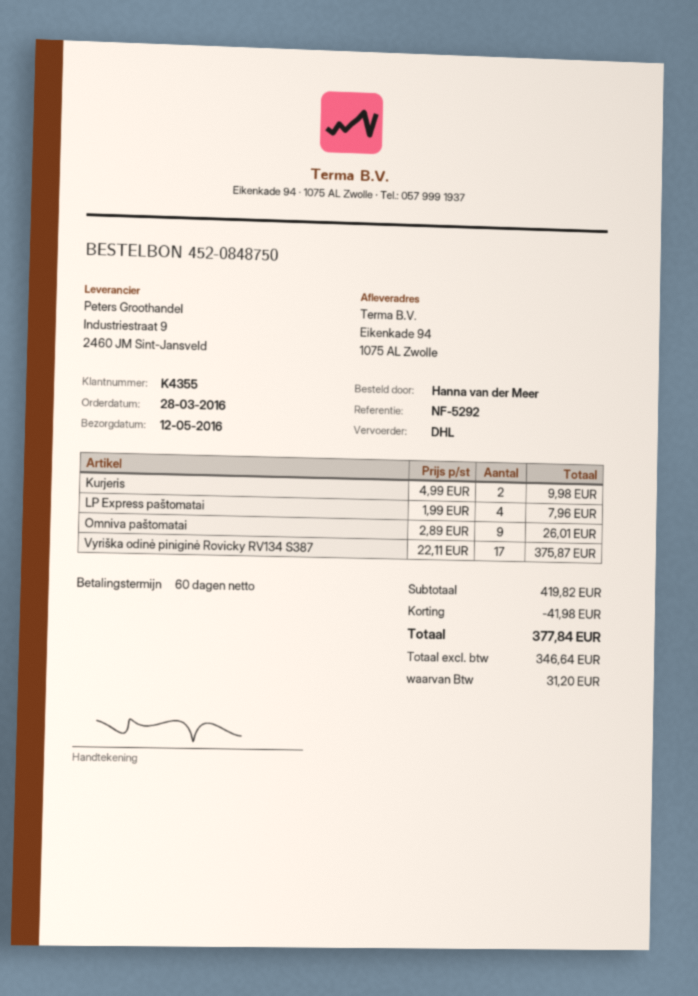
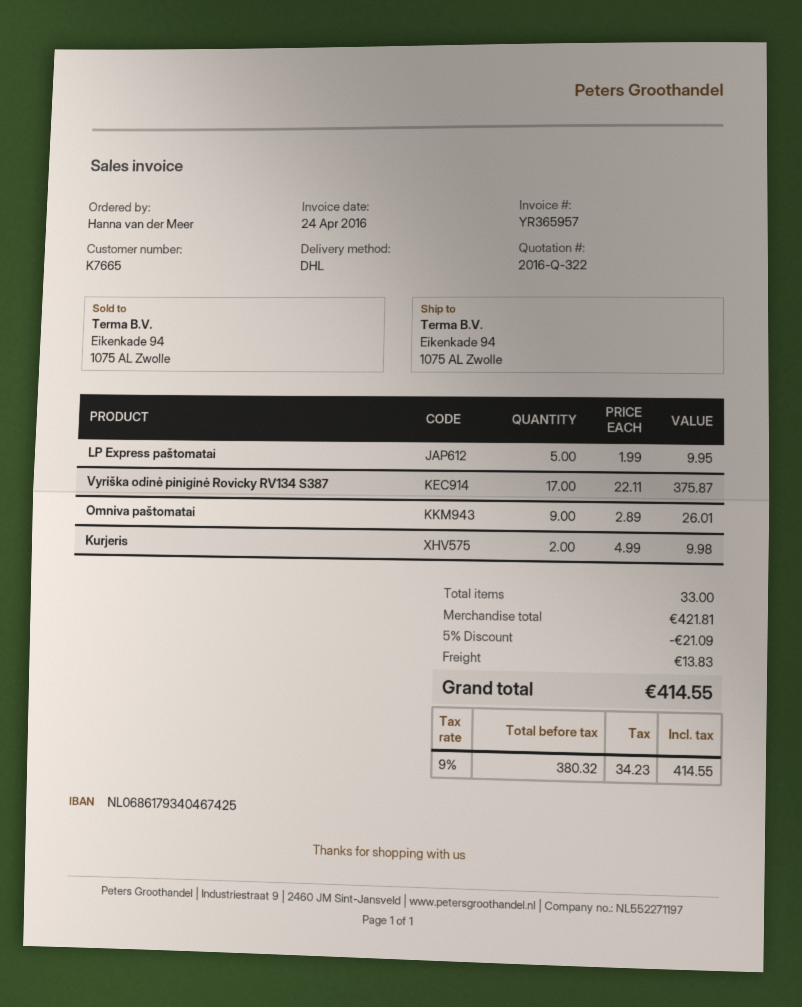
customer number: K4355 -> K7665
LP Express paštomatai: 4 x 1.99 = 7.96 -> 5 x 1.99 = 9.95
subtotal: 419.82 -> 421.81
discount: 41.98 -> 21.09
shipping: none -> 13.83
net: 346.64 -> 380.32
tax: 31.20 -> 34.23
total: 377.84 -> 414.55

